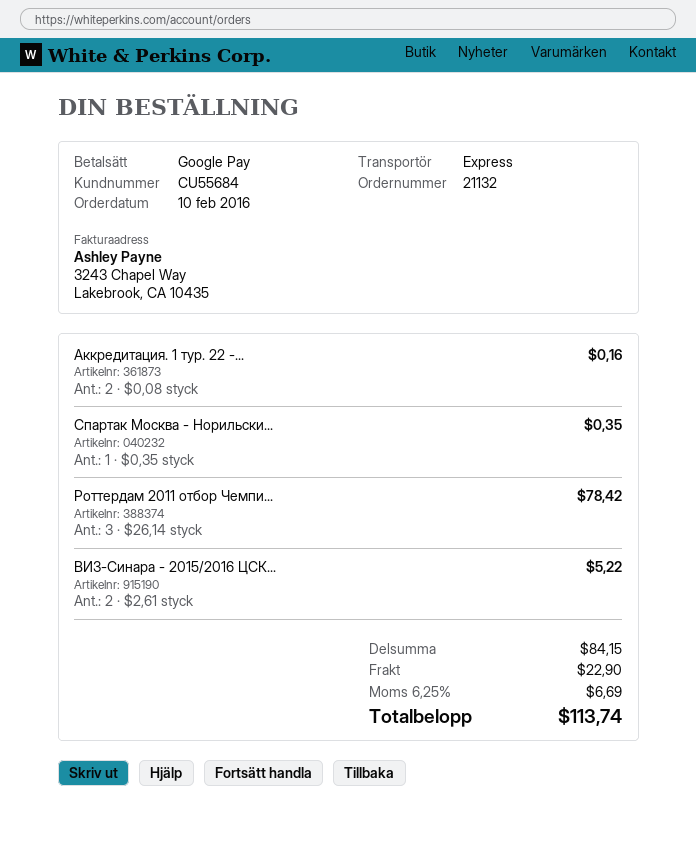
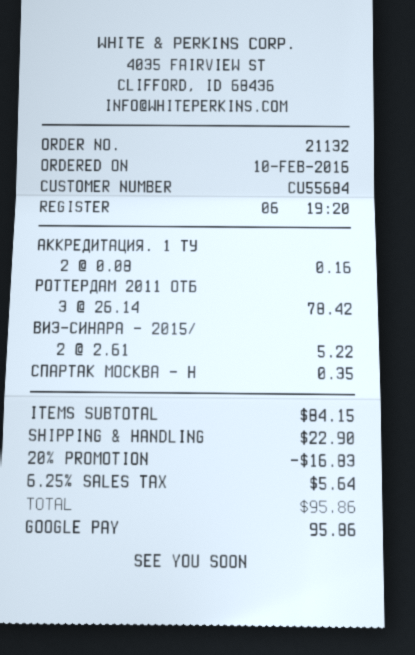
discount: none -> 20% = 16.83
tax: 6.25% = 6.69 -> 6.25% = 5.64
total: 113.74 -> 95.86

